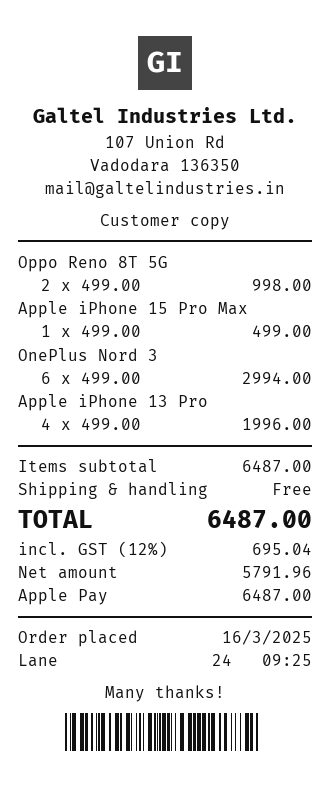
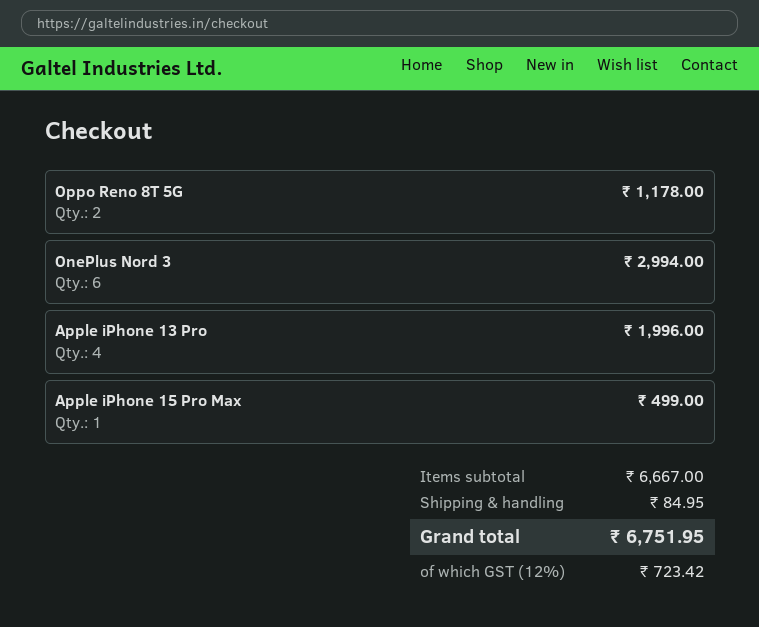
Oppo Reno 8T 5G: 2 for 998.00 -> 2 for 1178.00
subtotal: 6487.00 -> 6667.00
shipping: 0.00 -> 84.95
tax: 12% = 695.04 -> 12% = 723.42
total: 6487.00 -> 6751.95

